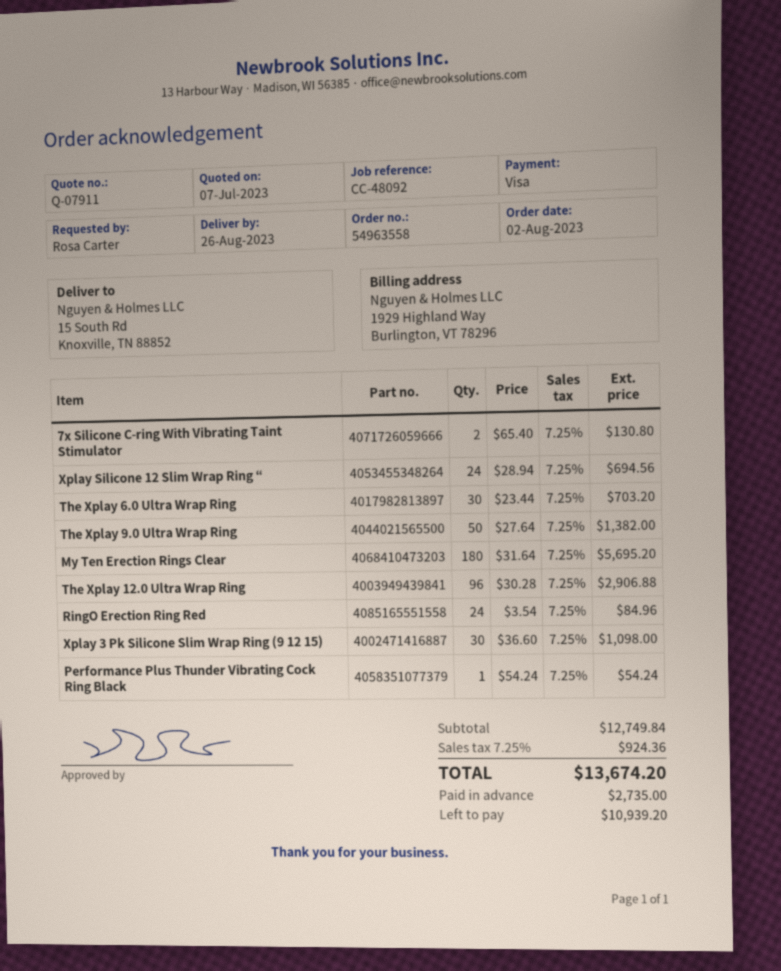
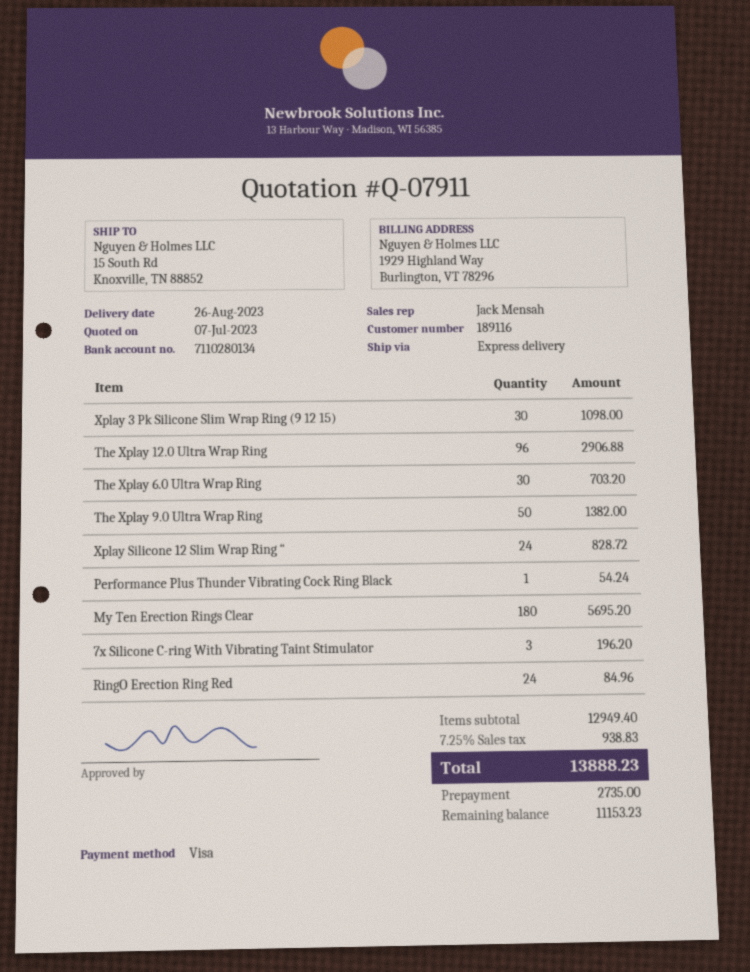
7x Silicone C-ring With Vibrating Taint Stimulator: 2 for 130.80 -> 3 for 196.20
Xplay Silicone 12 Slim Wrap Ring “: 24 for 694.56 -> 24 for 828.72
subtotal: 12749.84 -> 12949.40
tax: 7.25% = 924.36 -> 7.25% = 938.83
total: 13674.20 -> 13888.23
balance: 10939.20 -> 11153.23

